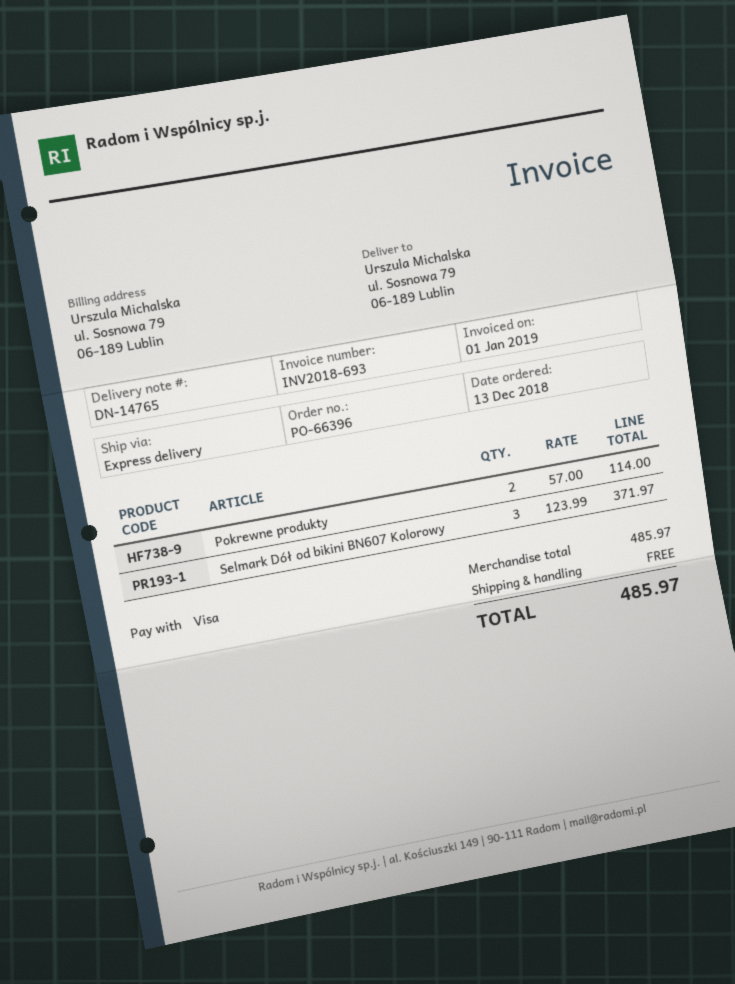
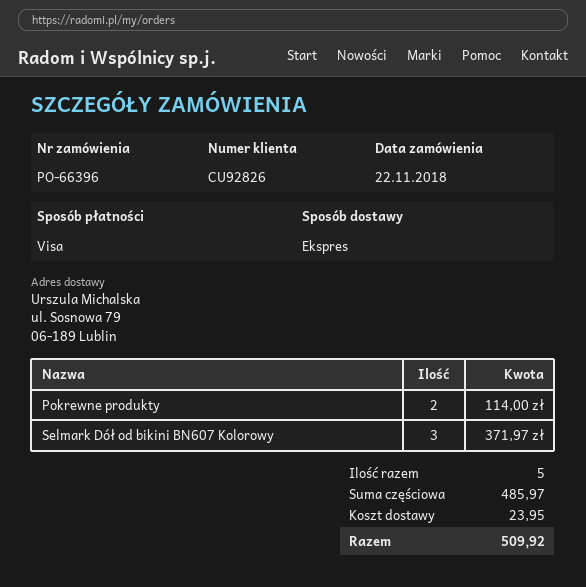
order date: 2018-12-13 -> 2018-11-22
shipping: 0.00 -> 23.95
total: 485.97 -> 509.92

